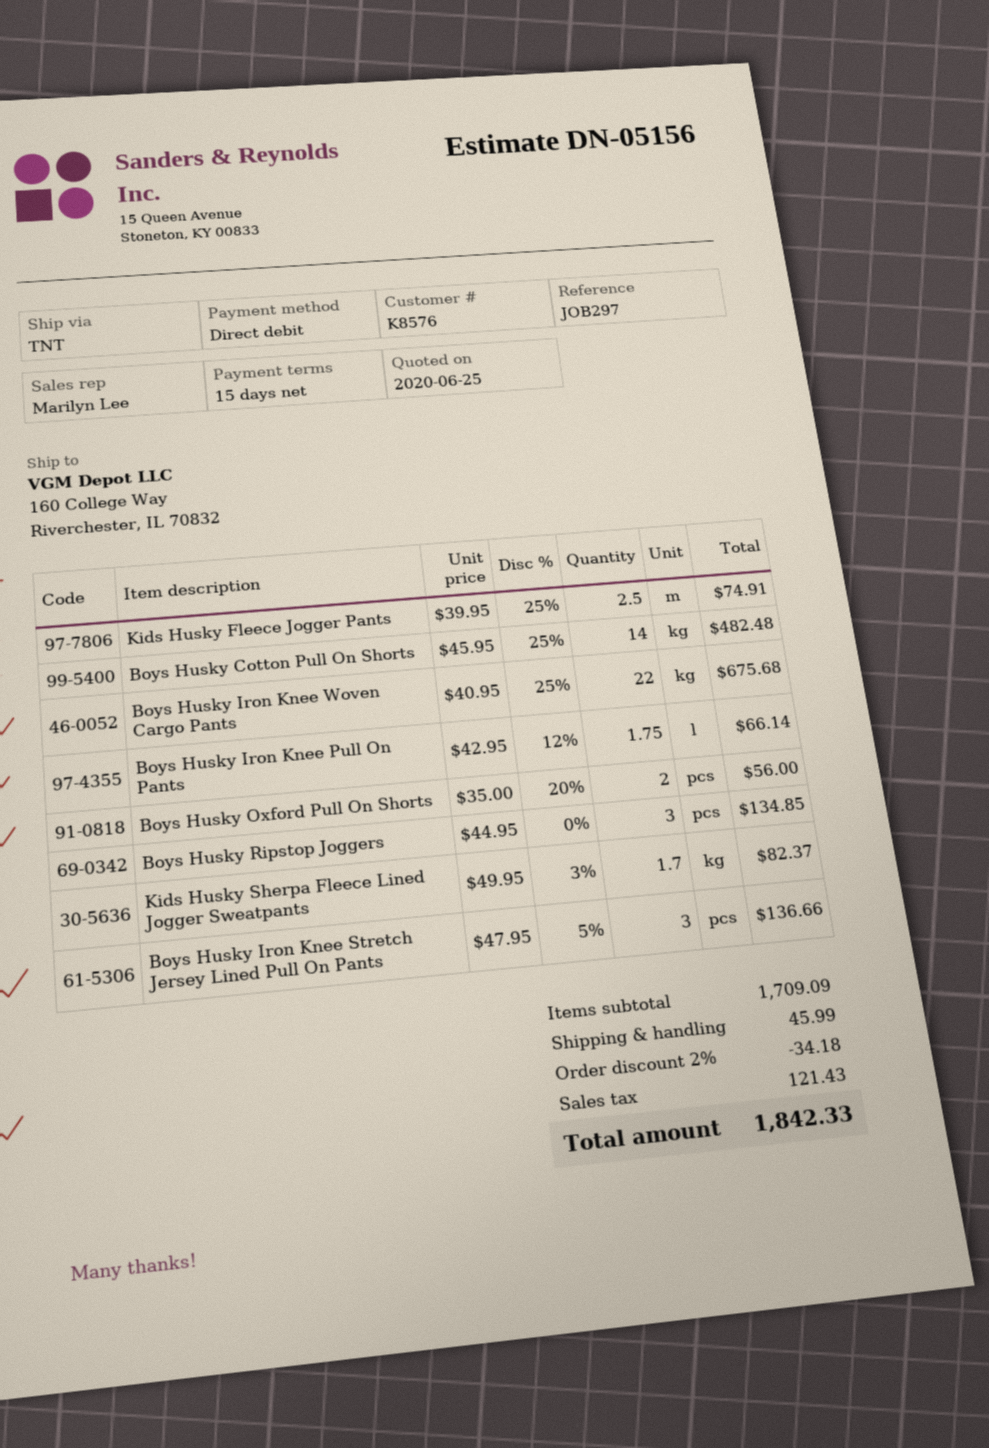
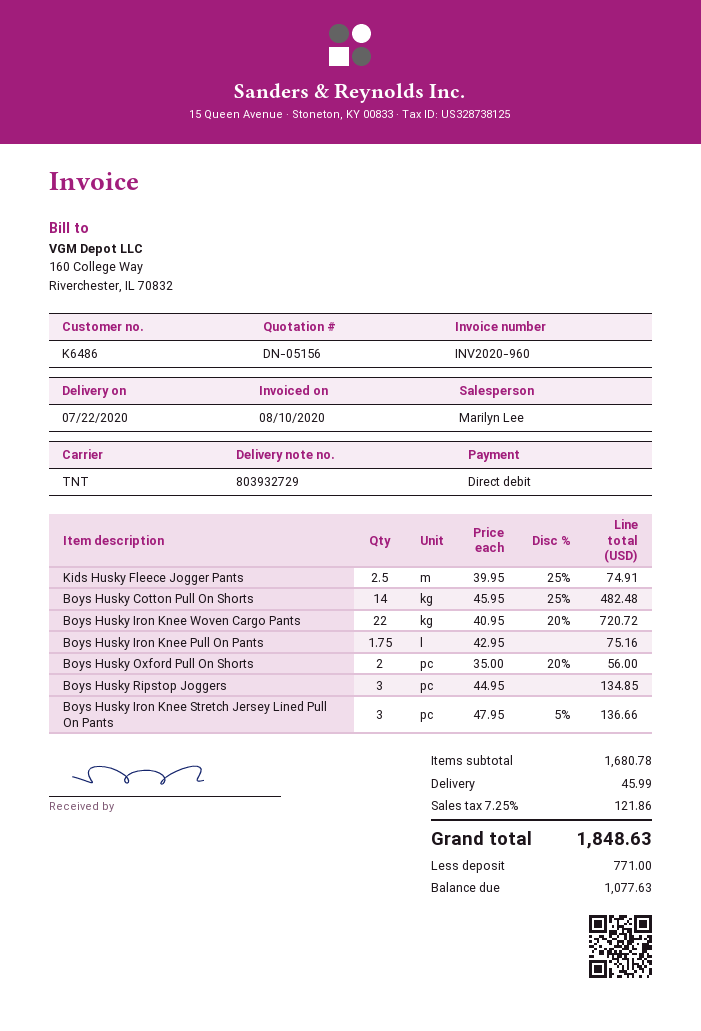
customer number: K8576 -> K6486
Boys Husky Iron Knee Woven Cargo Pants: 22 x 40.95 - 25% = 675.68 -> 22 x 40.95 - 20% = 720.72
Boys Husky Iron Knee Pull On Pants: 1.75 x 42.95 - 12% = 66.14 -> 1.75 x 42.95 = 75.16
Kids Husky Sherpa Fleece Lined Jogger Sweatpants: 1.7 x 49.95 - 3% = 82.37 -> none
subtotal: 1709.09 -> 1680.78
discount: 2% = 34.18 -> none
tax: 121.43 -> 121.86
total: 1842.33 -> 1848.63

